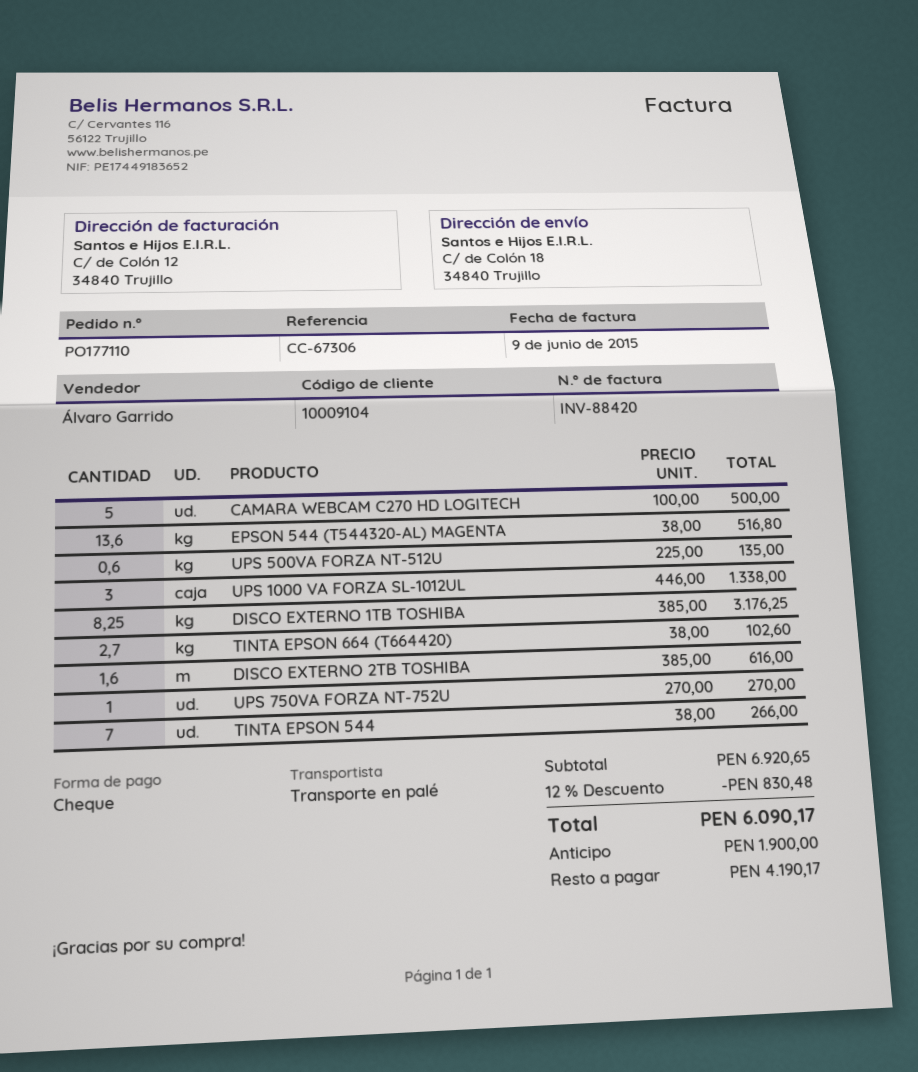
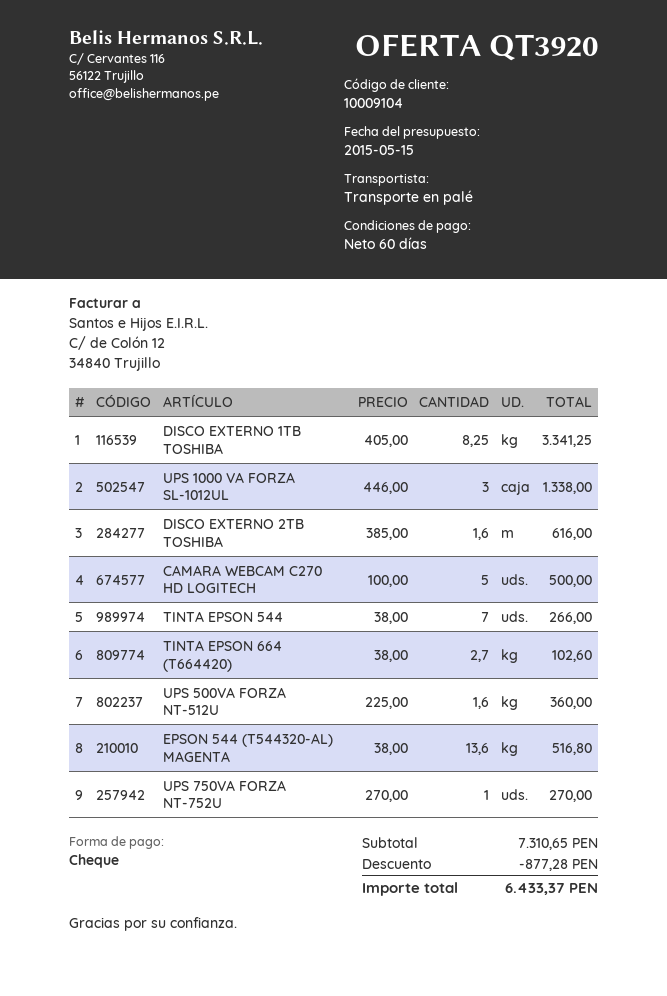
UPS 500VA FORZA NT-512U: 0.6 x 225.00 = 135.00 -> 1.6 x 225.00 = 360.00
DISCO EXTERNO 1TB TOSHIBA: 8.25 x 385.00 = 3176.25 -> 8.25 x 405.00 = 3341.25
subtotal: 6920.65 -> 7310.65
discount: 830.48 -> 877.28
total: 6090.17 -> 6433.37

